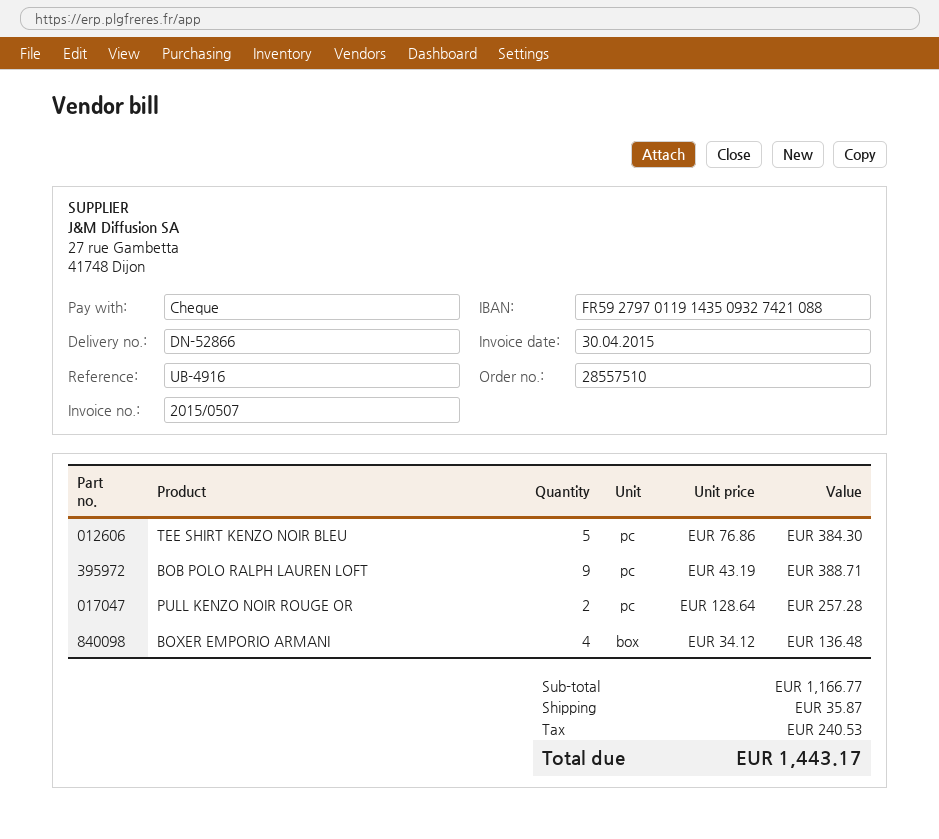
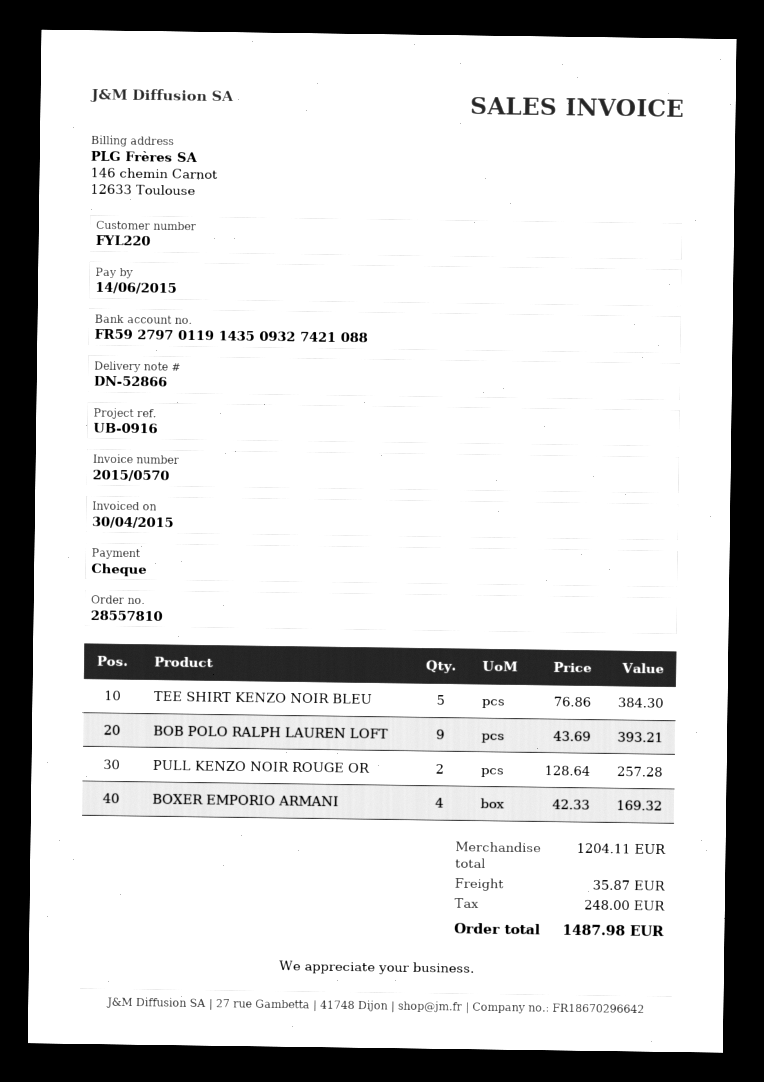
order number: 28557510 -> 28557810
invoice number: 2015/0507 -> 2015/0570
reference: UB-4916 -> UB-0916
BOB POLO RALPH LAUREN LOFT: 9 x 43.19 = 388.71 -> 9 x 43.69 = 393.21
BOXER EMPORIO ARMANI: 4 x 34.12 = 136.48 -> 4 x 42.33 = 169.32
subtotal: 1166.77 -> 1204.11
tax: 240.53 -> 248.00
total: 1443.17 -> 1487.98

